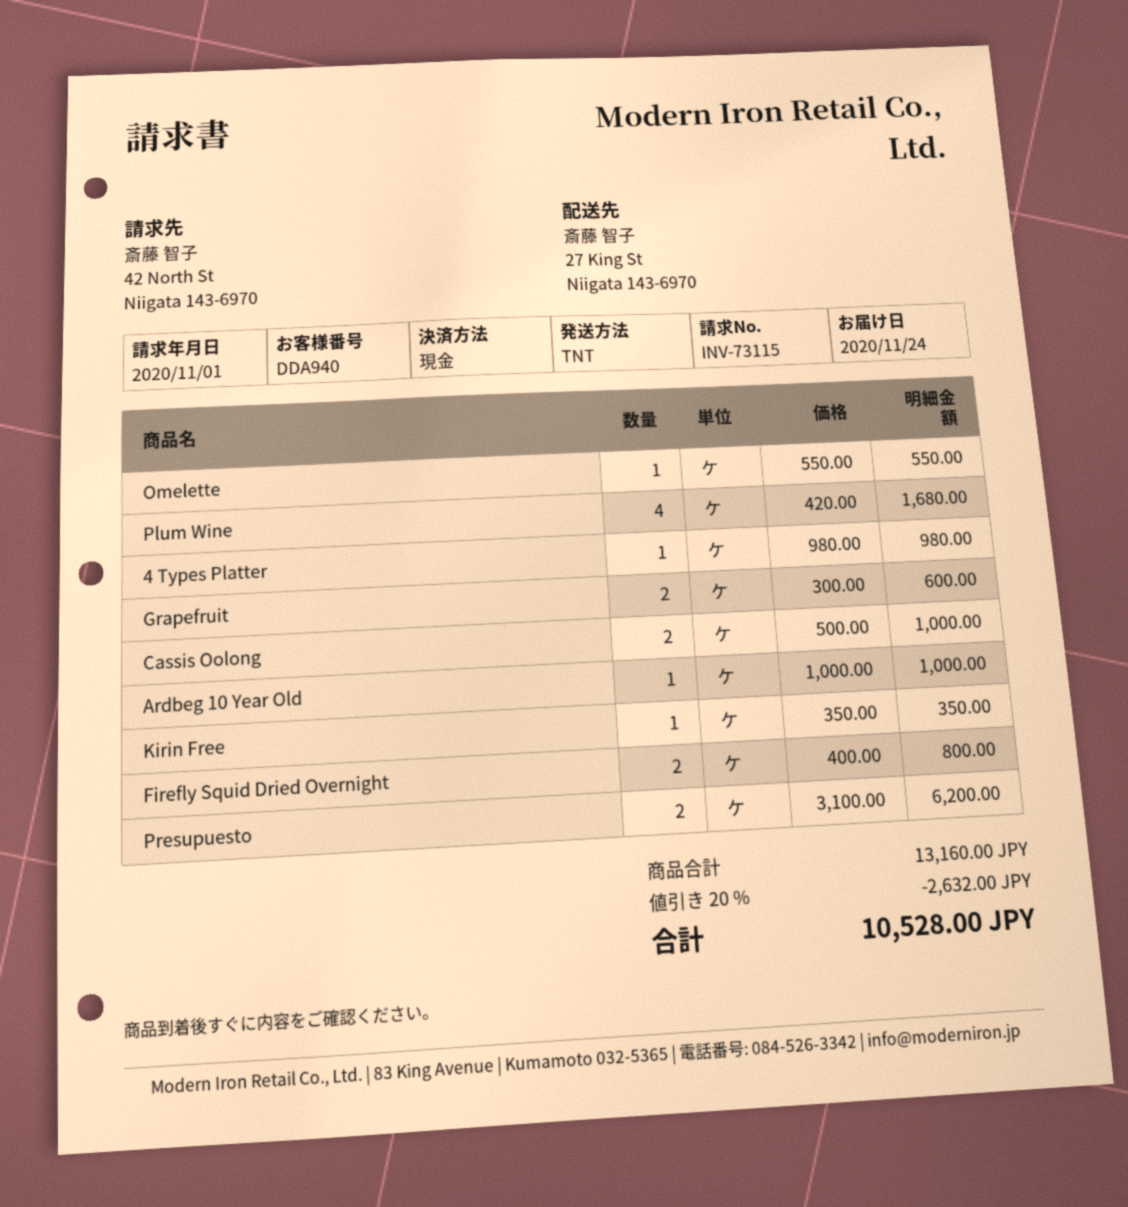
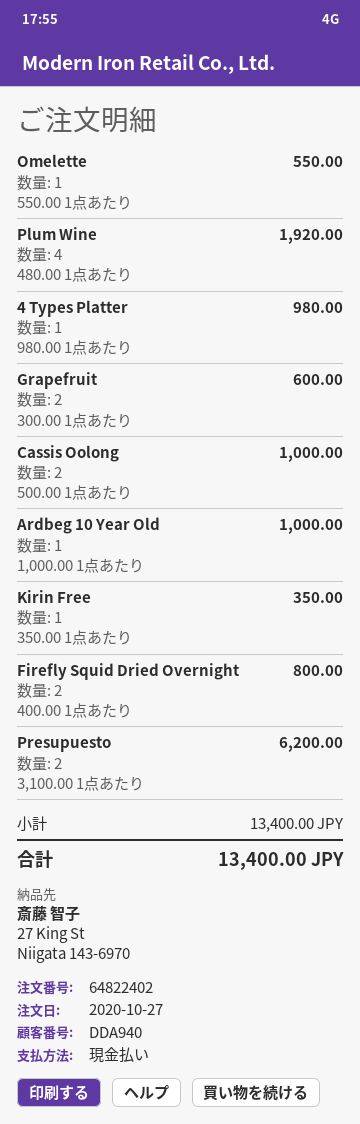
Plum Wine: 4 x 420.00 = 1680.00 -> 4 x 480.00 = 1920.00
subtotal: 13160.00 -> 13400.00
discount: 20% = 2632.00 -> none
total: 10528.00 -> 13400.00

